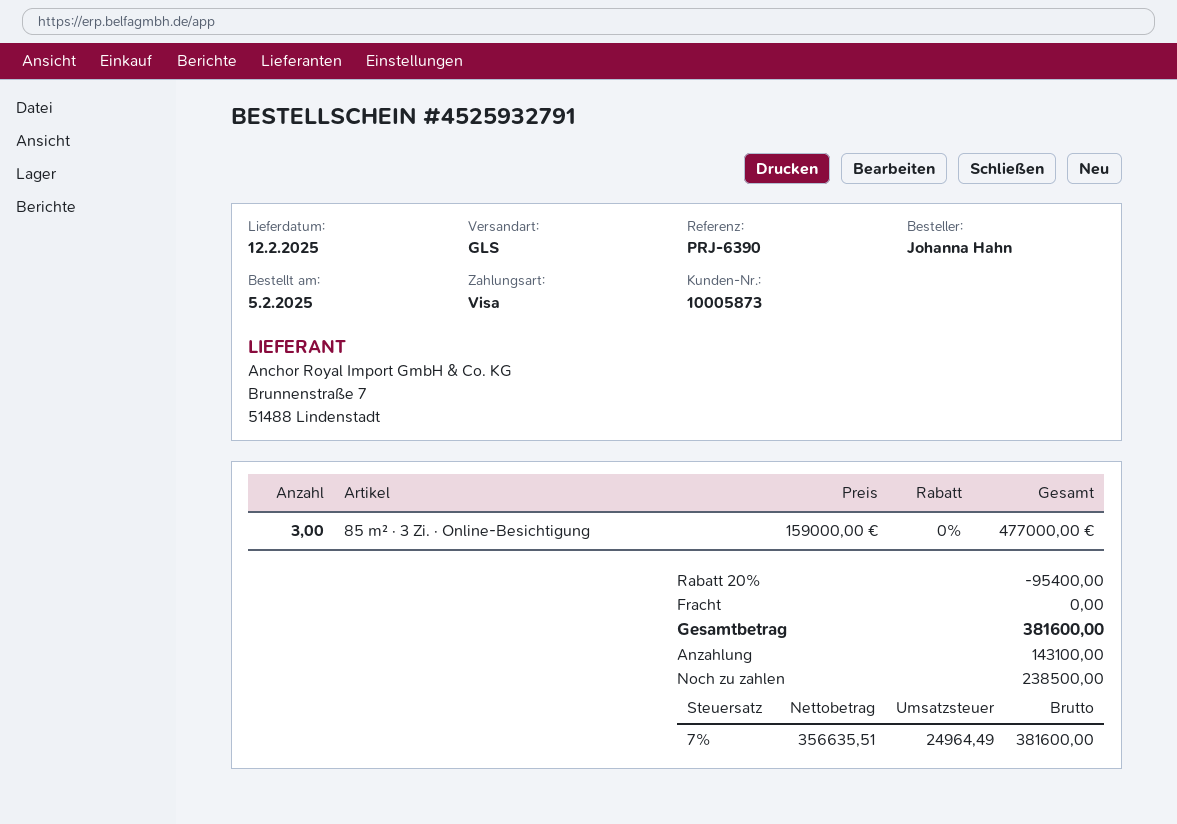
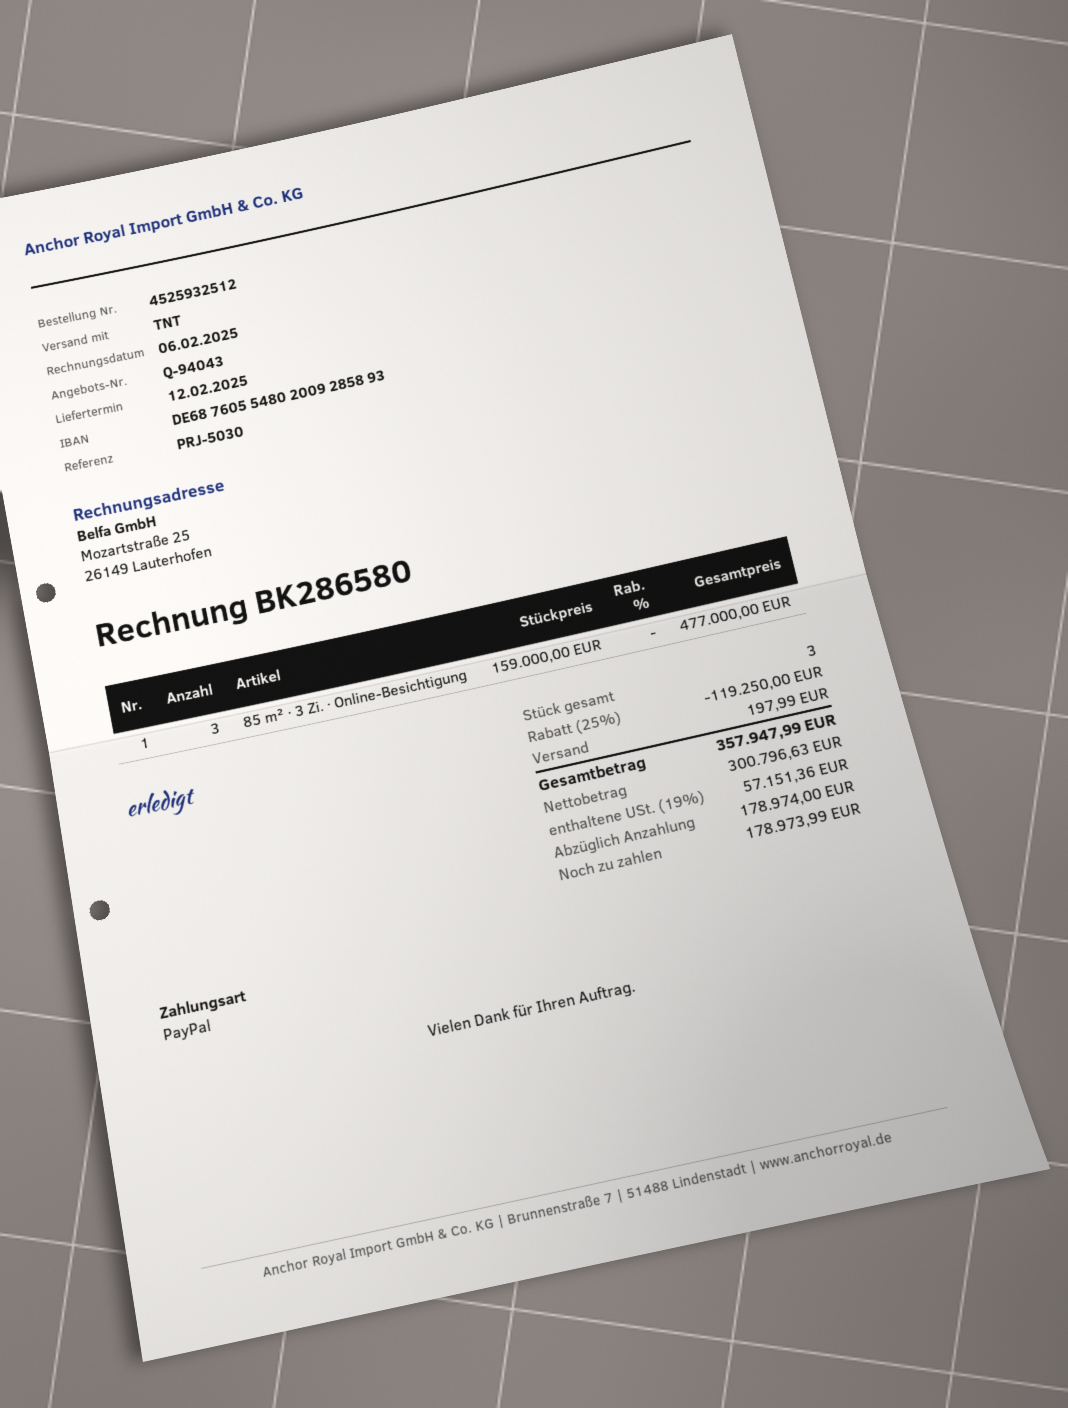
order number: 4525932791 -> 4525932512
reference: PRJ-6390 -> PRJ-5030
payment method: Visa -> PayPal
shipping method: GLS -> TNT
discount: 20% = 95400.00 -> 25% = 119250.00
shipping: 0.00 -> 197.99
net: 356635.51 -> 300796.63
tax: 7% = 24964.49 -> 19% = 57151.36
total: 381600.00 -> 357947.99
deposit: 143100.00 -> 178974.00
balance: 238500.00 -> 178973.99

